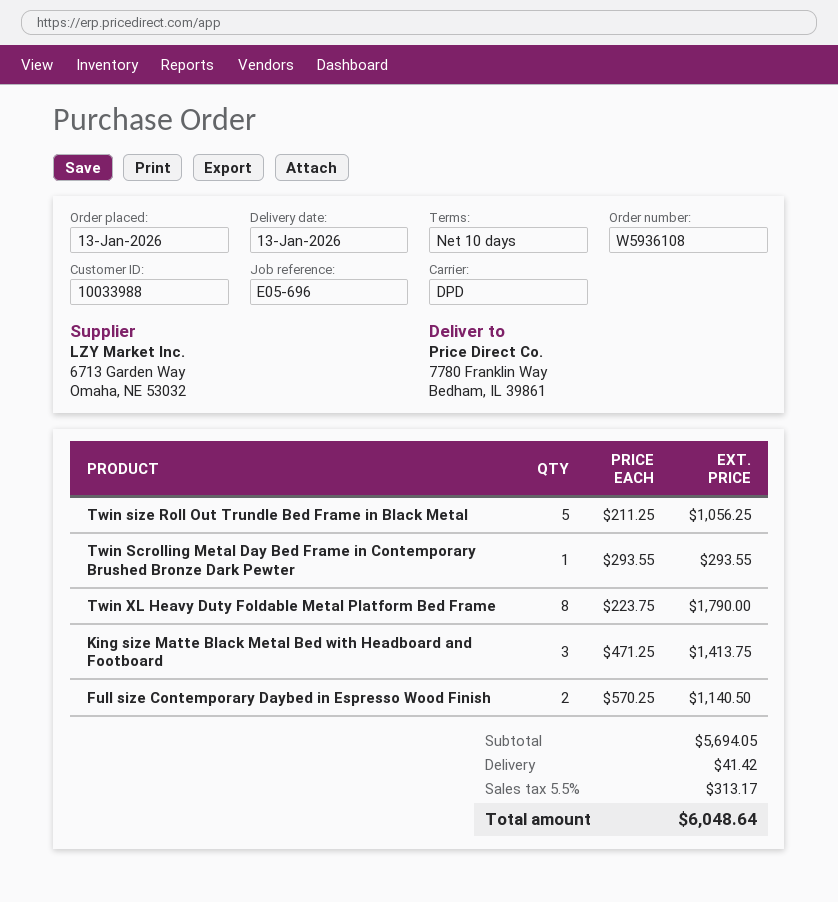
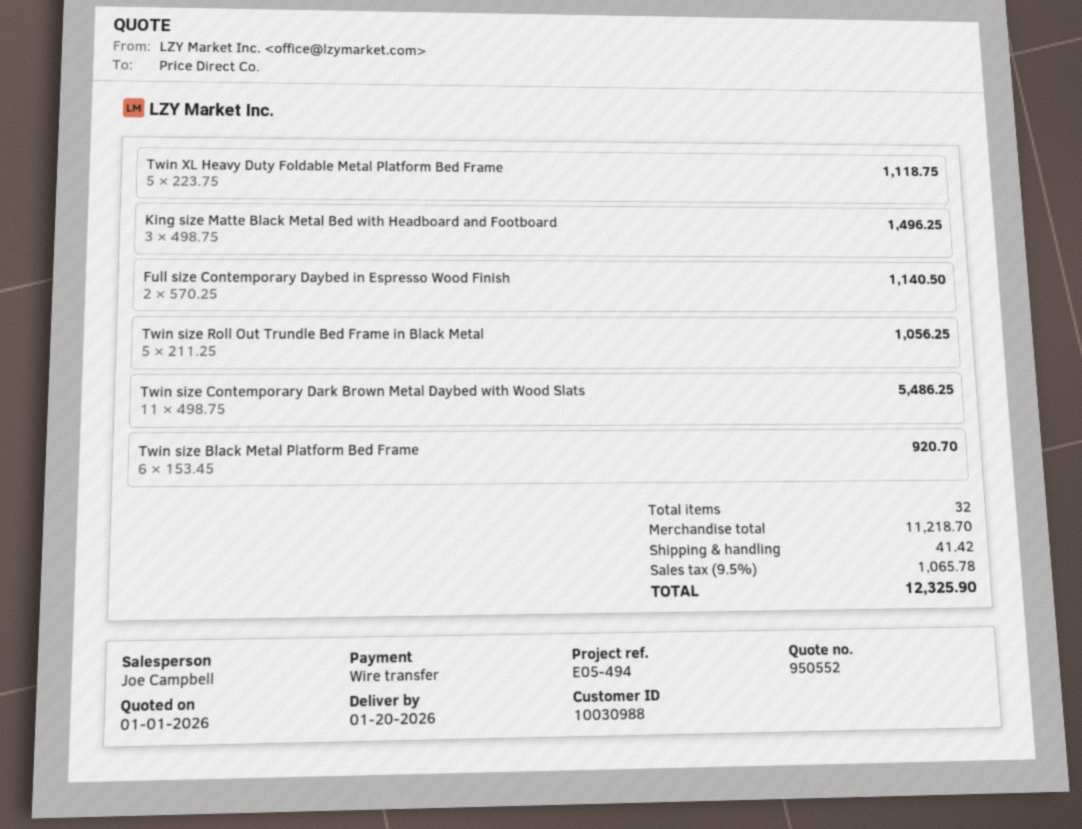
delivery date: 2026-01-13 -> 2026-01-20
customer number: 10033988 -> 10030988
reference: E05-696 -> E05-494
Twin Scrolling Metal Day Bed Frame in Contemporary Brushed Bronze Dark Pewter: 1 x 293.55 = 293.55 -> none
Twin XL Heavy Duty Foldable Metal Platform Bed Frame: 8 x 223.75 = 1790.00 -> 5 x 223.75 = 1118.75
King size Matte Black Metal Bed with Headboard and Footboard: 3 x 471.25 = 1413.75 -> 3 x 498.75 = 1496.25
Twin size Contemporary Dark Brown Metal Daybed with Wood Slats: none -> 11 x 498.75 = 5486.25
Twin size Black Metal Platform Bed Frame: none -> 6 x 153.45 = 920.70
subtotal: 5694.05 -> 11218.70
tax: 5.5% = 313.17 -> 9.5% = 1065.78
total: 6048.64 -> 12325.90

